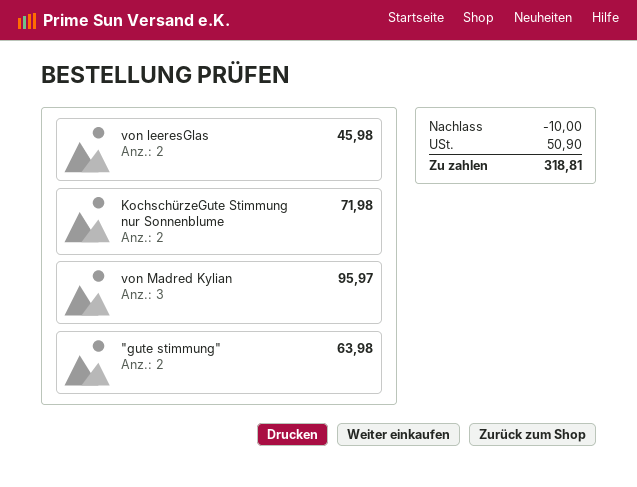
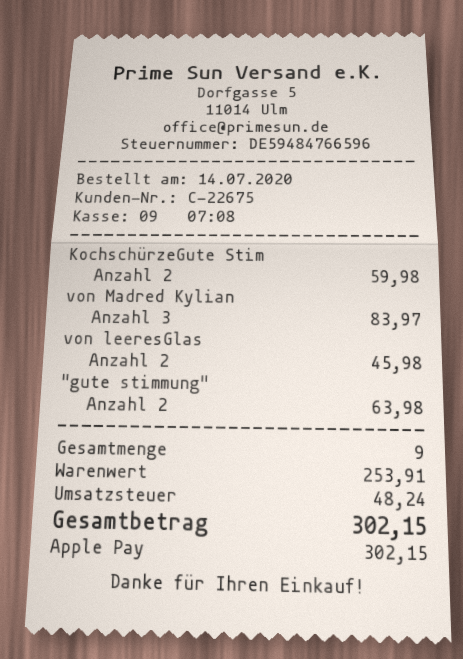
KochschürzeGute Stimmung nur Sonnenblume: 2 for 71.98 -> 2 for 59.98
von Madred Kylian: 3 for 95.97 -> 3 for 83.97
discount: 10.00 -> none
tax: 50.90 -> 48.24
total: 318.81 -> 302.15

